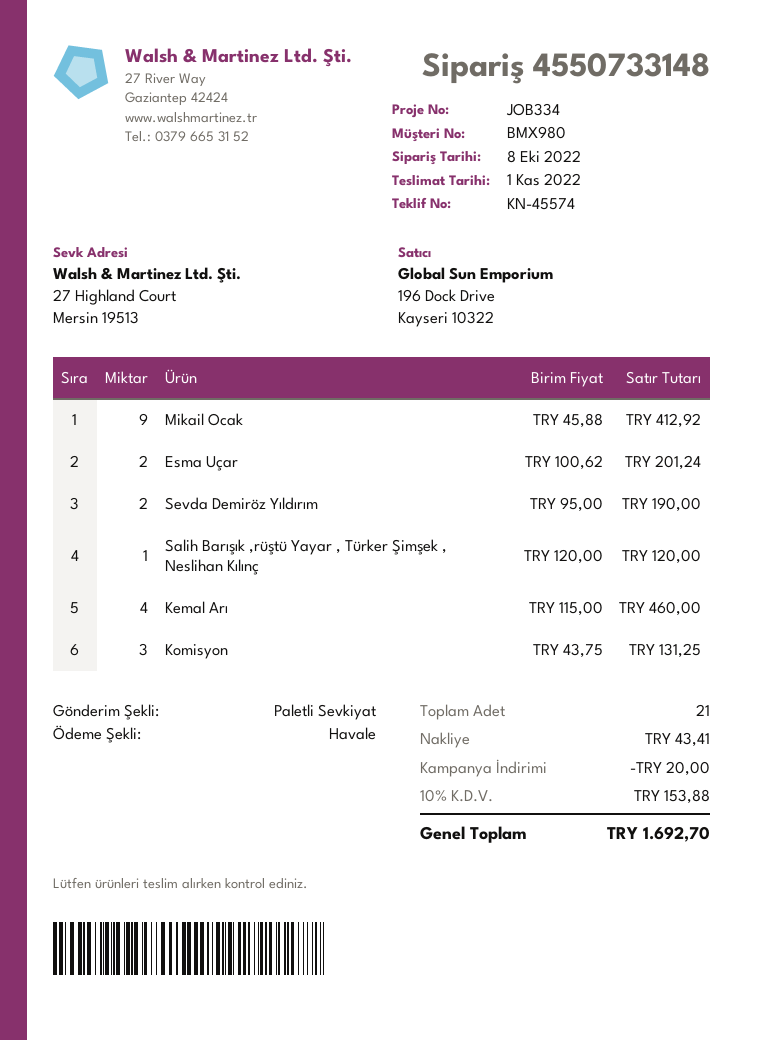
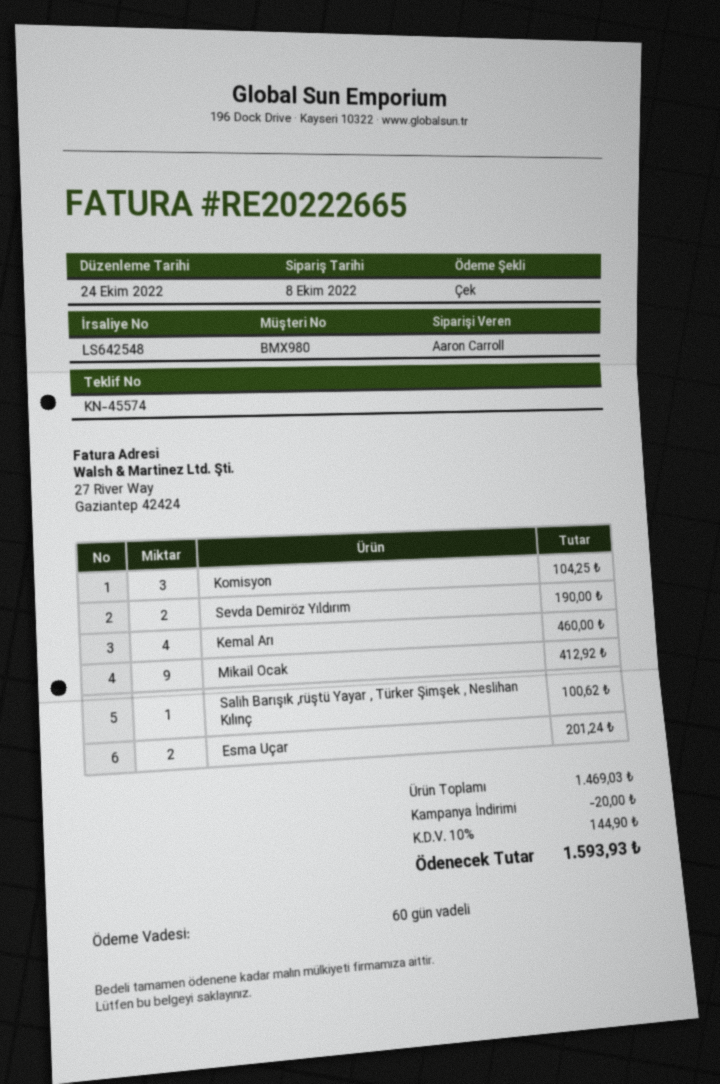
payment method: bank transfer -> cheque
Salih Barışık ,rüştü Yayar , Türker Şimşek , Neslihan Kılınç: 1 for 120.00 -> 1 for 100.62
Komisyon: 3 for 131.25 -> 3 for 104.25
shipping: 43.41 -> none
tax: 10% = 153.88 -> 10% = 144.90
total: 1692.70 -> 1593.93

